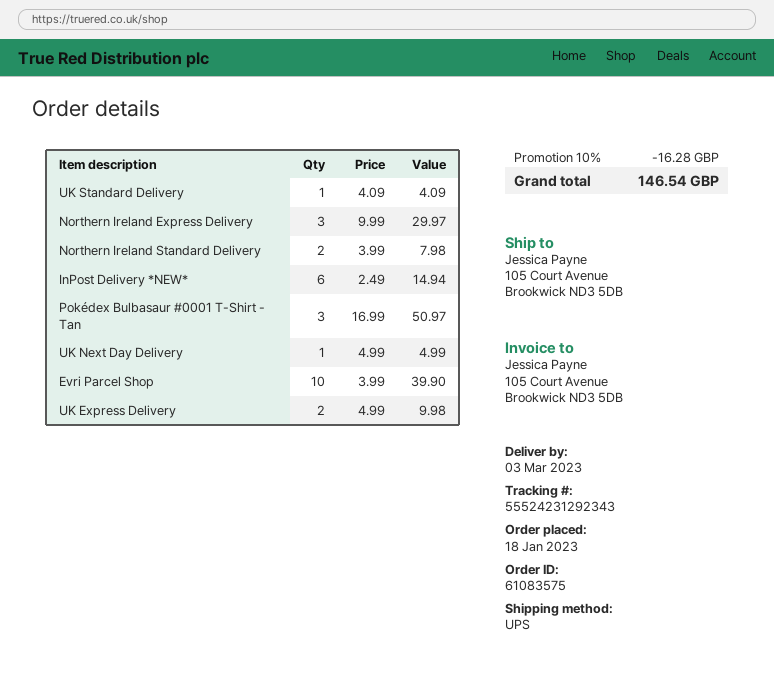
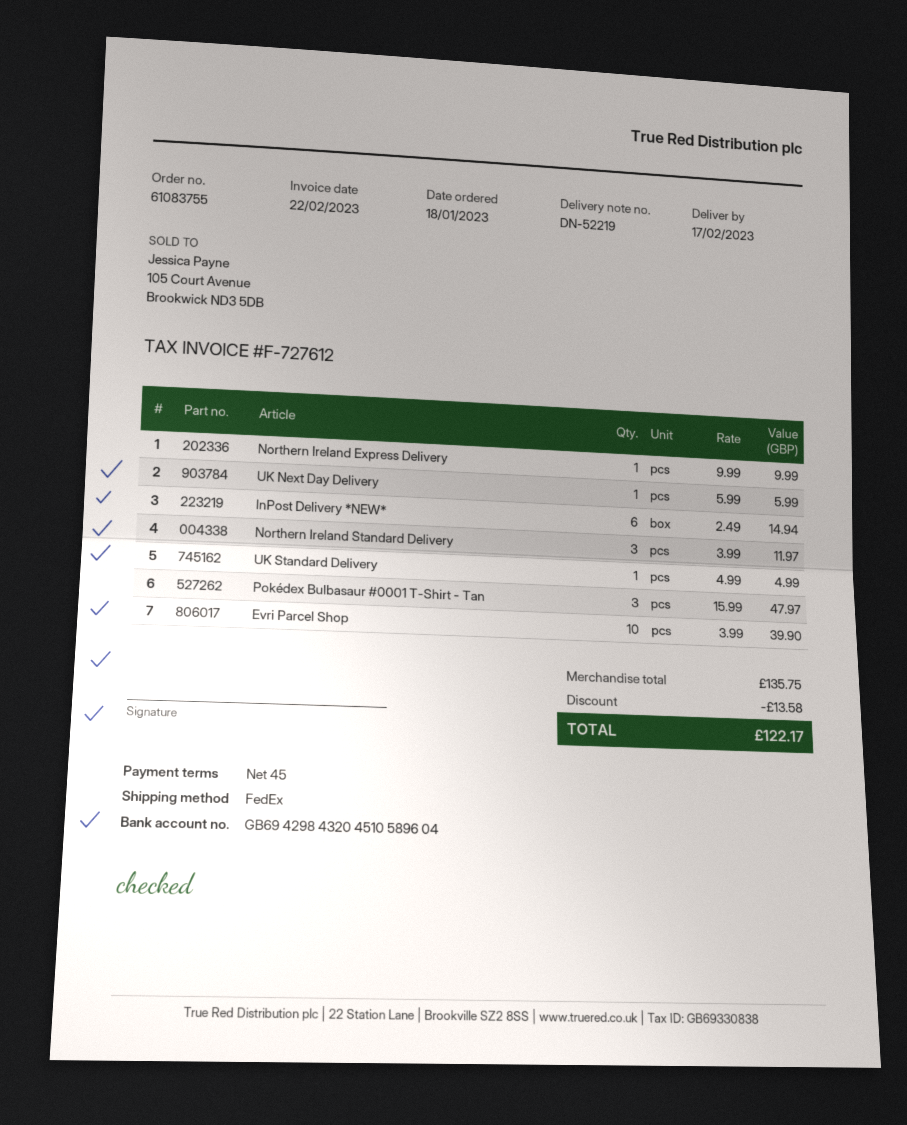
order number: 61083575 -> 61083755
delivery date: 2023-03-03 -> 2023-02-17
shipping method: UPS -> FedEx
UK Standard Delivery: 1 x 4.09 = 4.09 -> 1 x 4.99 = 4.99
Northern Ireland Express Delivery: 3 x 9.99 = 29.97 -> 1 x 9.99 = 9.99
Northern Ireland Standard Delivery: 2 x 3.99 = 7.98 -> 3 x 3.99 = 11.97
Pokédex Bulbasaur #0001 T-Shirt - Tan: 3 x 16.99 = 50.97 -> 3 x 15.99 = 47.97
UK Next Day Delivery: 1 x 4.99 = 4.99 -> 1 x 5.99 = 5.99
UK Express Delivery: 2 x 4.99 = 9.98 -> none
discount: 16.28 -> 13.58
total: 146.54 -> 122.17

